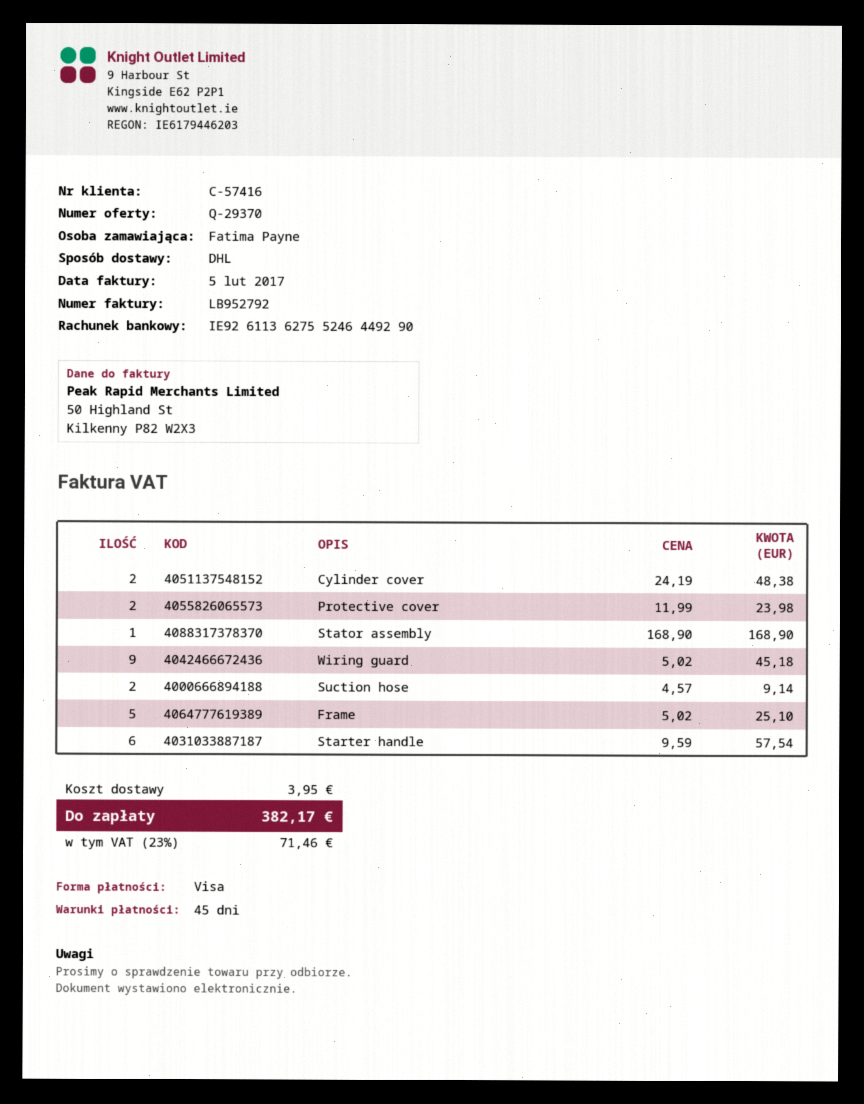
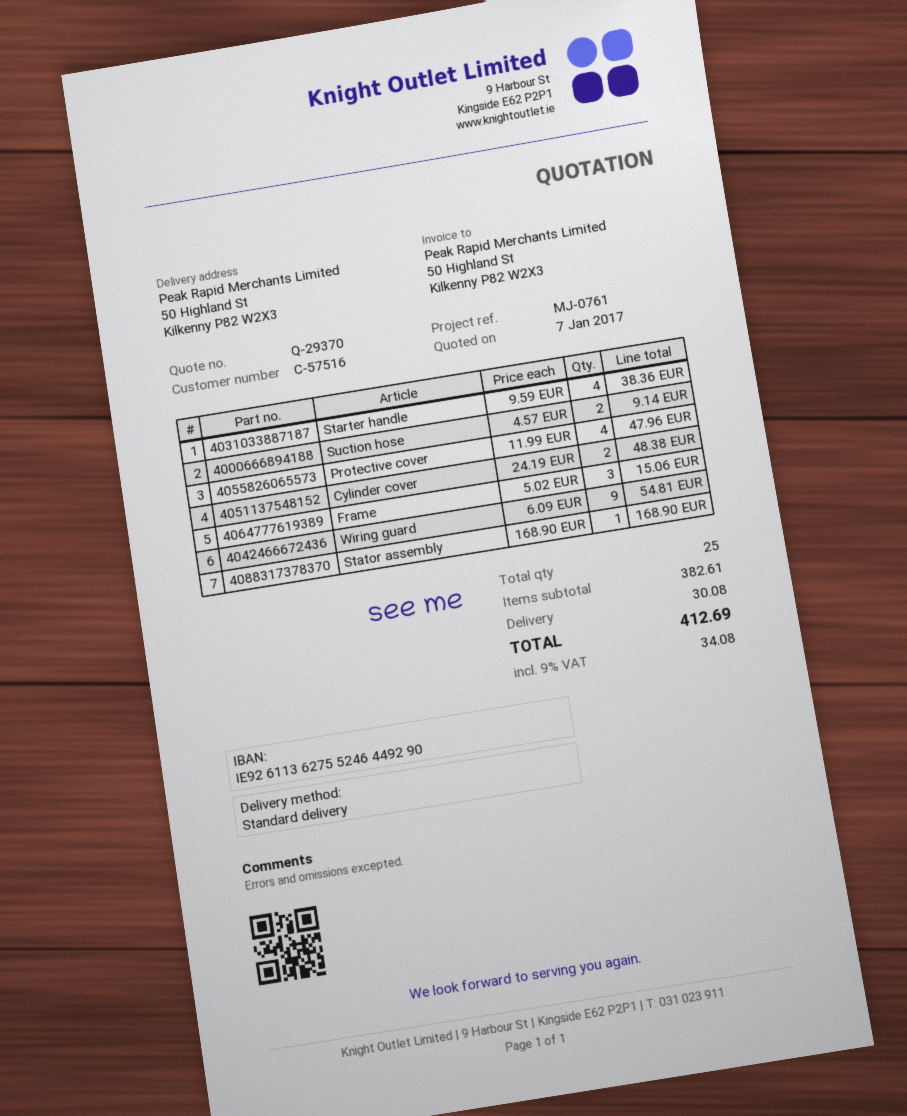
customer number: C-57416 -> C-57516
shipping method: DHL -> standard
Protective cover: 2 x 11.99 = 23.98 -> 4 x 11.99 = 47.96
Wiring guard: 9 x 5.02 = 45.18 -> 9 x 6.09 = 54.81
Frame: 5 x 5.02 = 25.10 -> 3 x 5.02 = 15.06
Starter handle: 6 x 9.59 = 57.54 -> 4 x 9.59 = 38.36
shipping: 3.95 -> 30.08
tax: 23% = 71.46 -> 9% = 34.08
total: 382.17 -> 412.69

